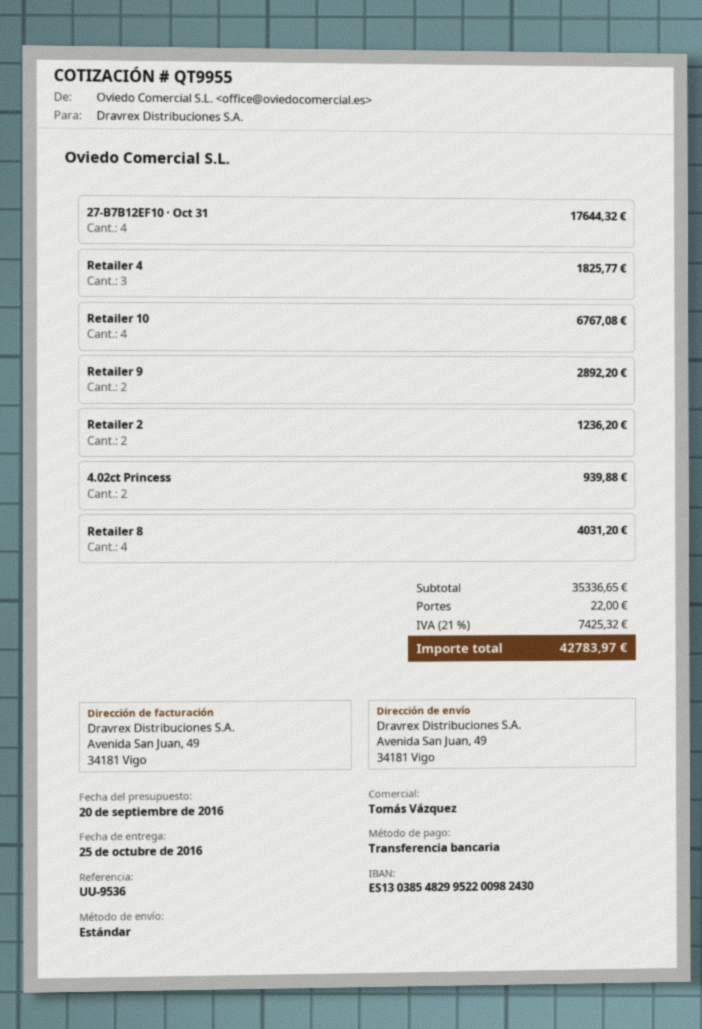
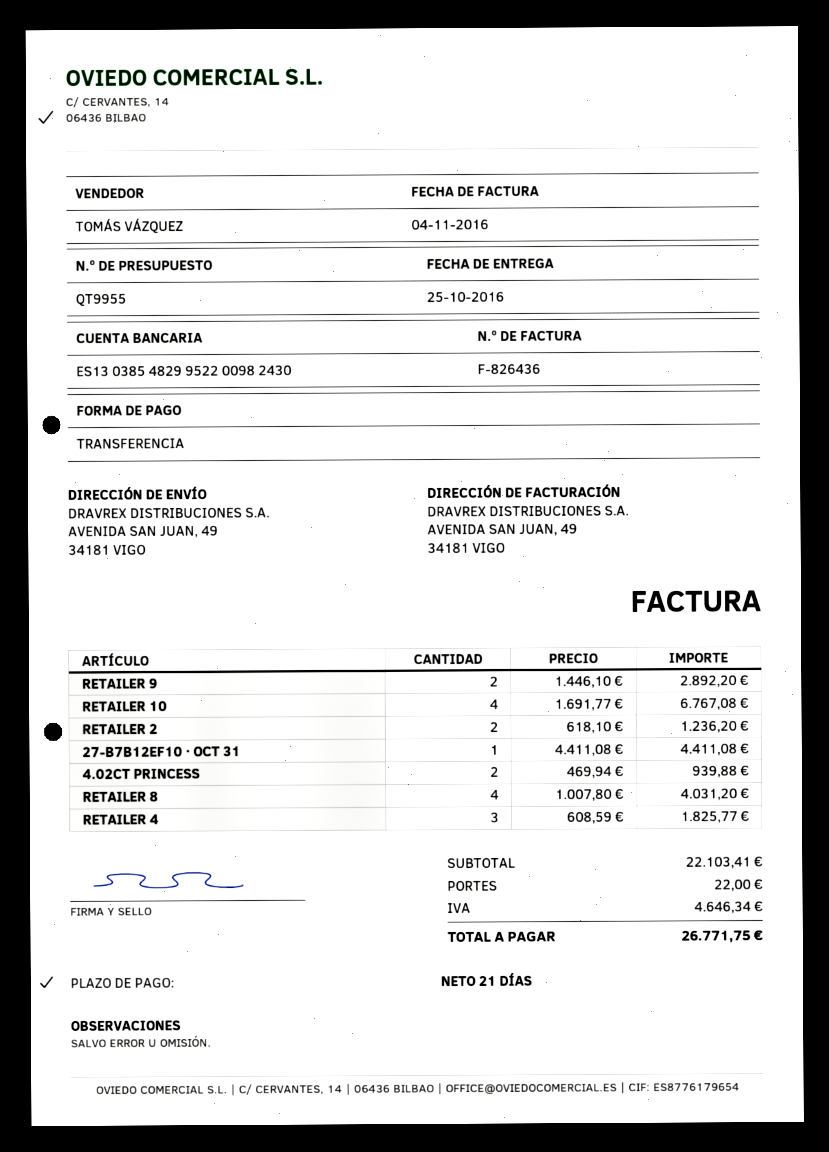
27-B7B12EF10 · Oct 31: 4 for 17644.32 -> 1 for 4411.08
subtotal: 35336.65 -> 22103.41
tax: 7425.32 -> 4646.34
total: 42783.97 -> 26771.75

